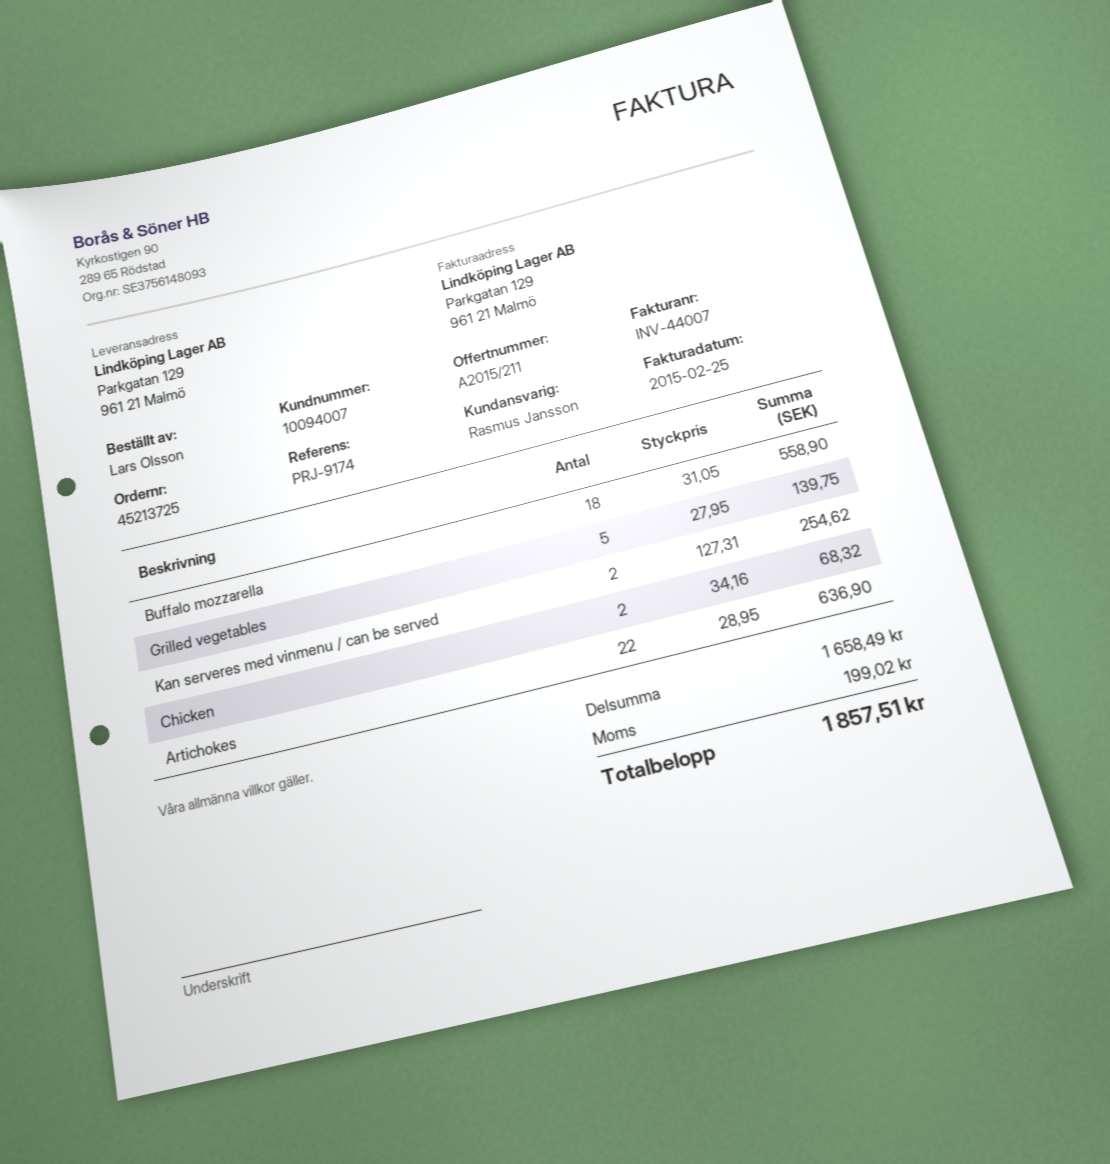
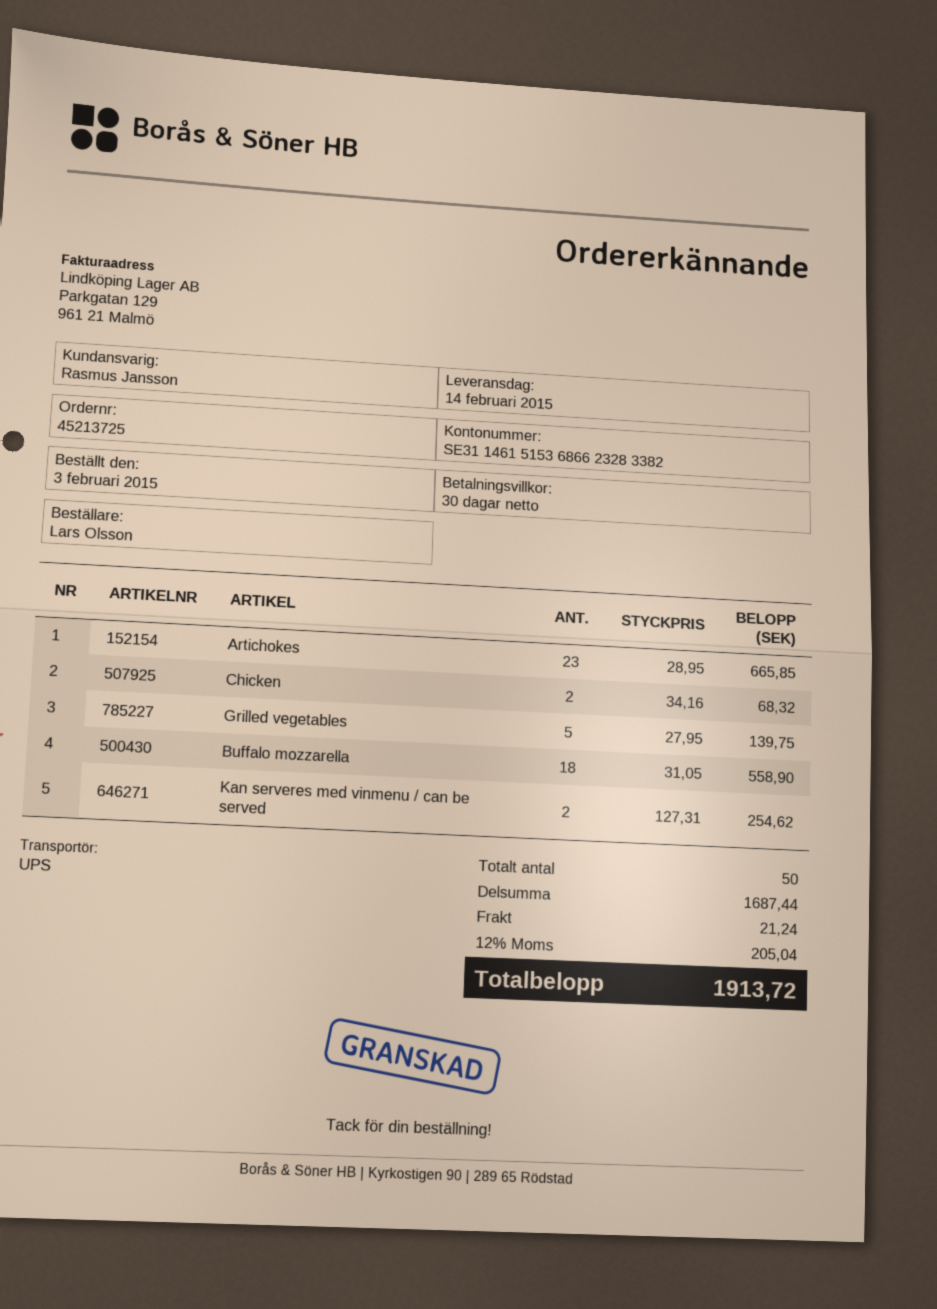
Artichokes: 22 x 28.95 = 636.90 -> 23 x 28.95 = 665.85
subtotal: 1658.49 -> 1687.44
shipping: none -> 21.24
tax: 199.02 -> 205.04
total: 1857.51 -> 1913.72

